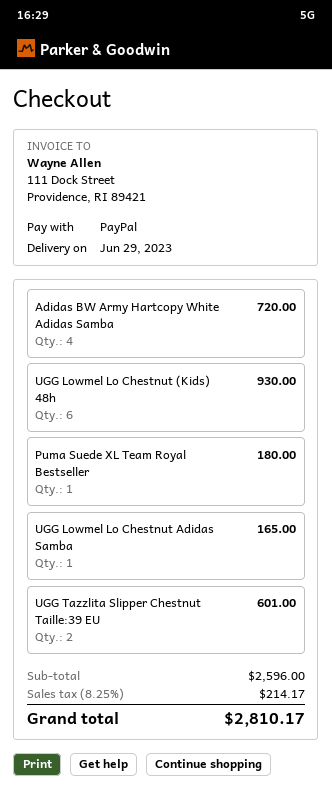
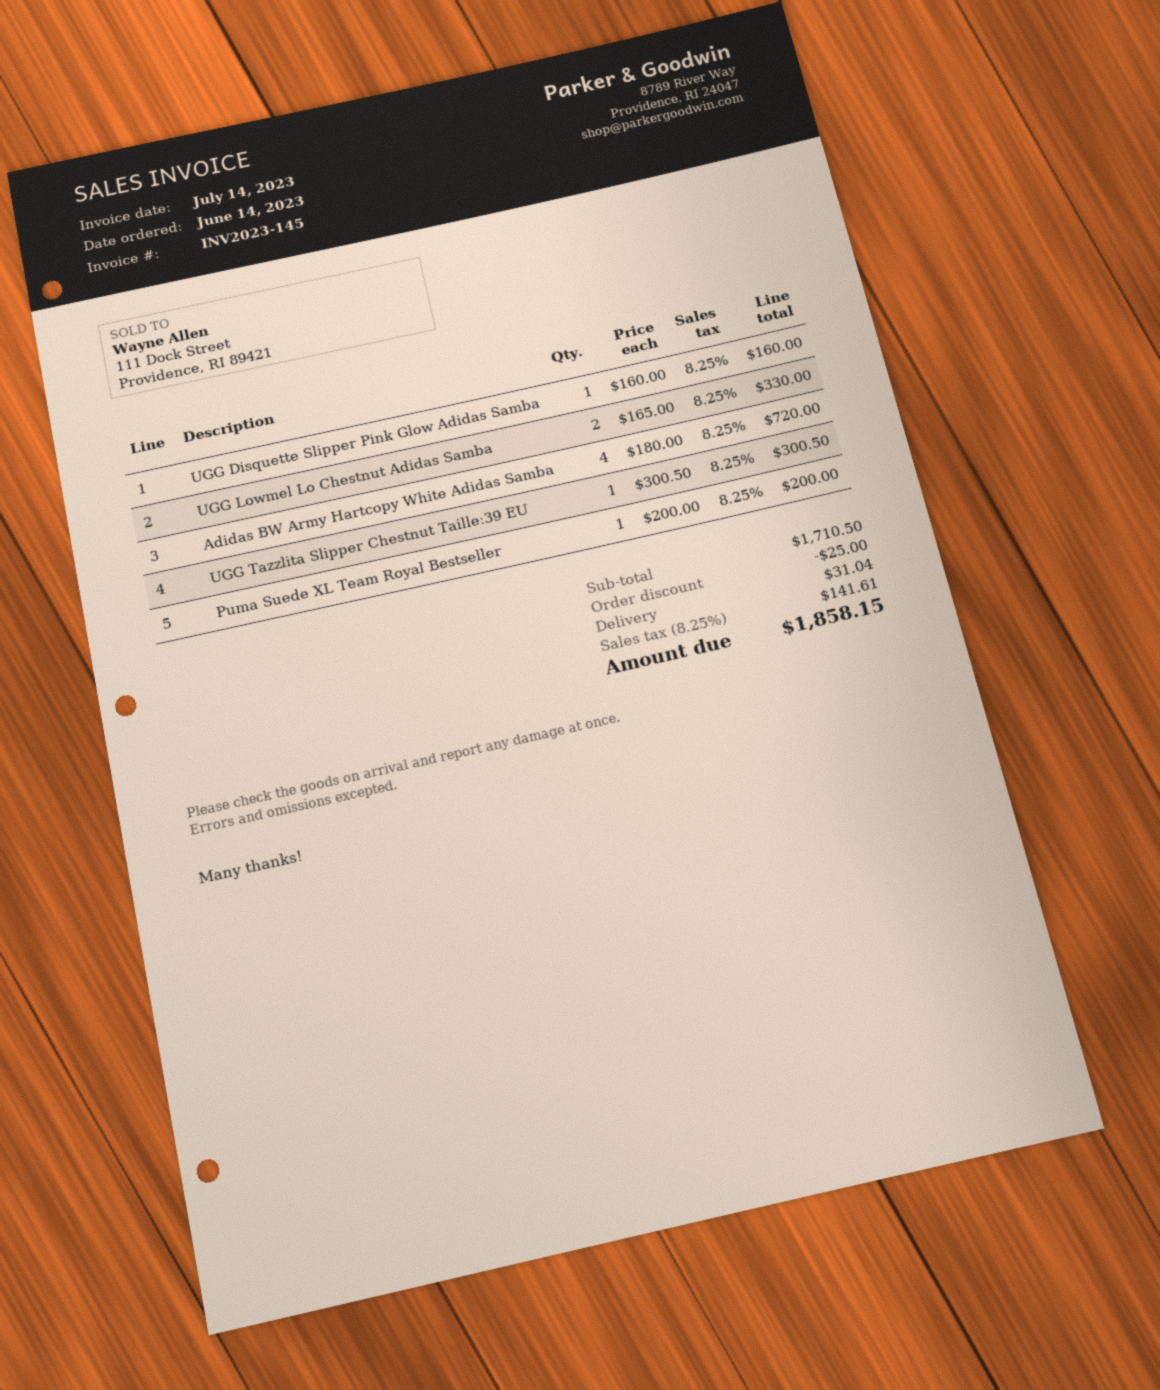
UGG Lowmel Lo Chestnut (Kids) 48h: 6 for 930.00 -> none
Puma Suede XL Team Royal Bestseller: 1 for 180.00 -> 1 for 200.00
UGG Lowmel Lo Chestnut Adidas Samba: 1 for 165.00 -> 2 for 330.00
UGG Tazzlita Slipper Chestnut Taille:39 EU: 2 for 601.00 -> 1 for 300.50
UGG Disquette Slipper Pink Glow Adidas Samba: none -> 1 for 160.00
subtotal: 2596.00 -> 1710.50
discount: none -> 25.00
shipping: none -> 31.04
tax: 8.25% = 214.17 -> 8.25% = 141.61
total: 2810.17 -> 1858.15

